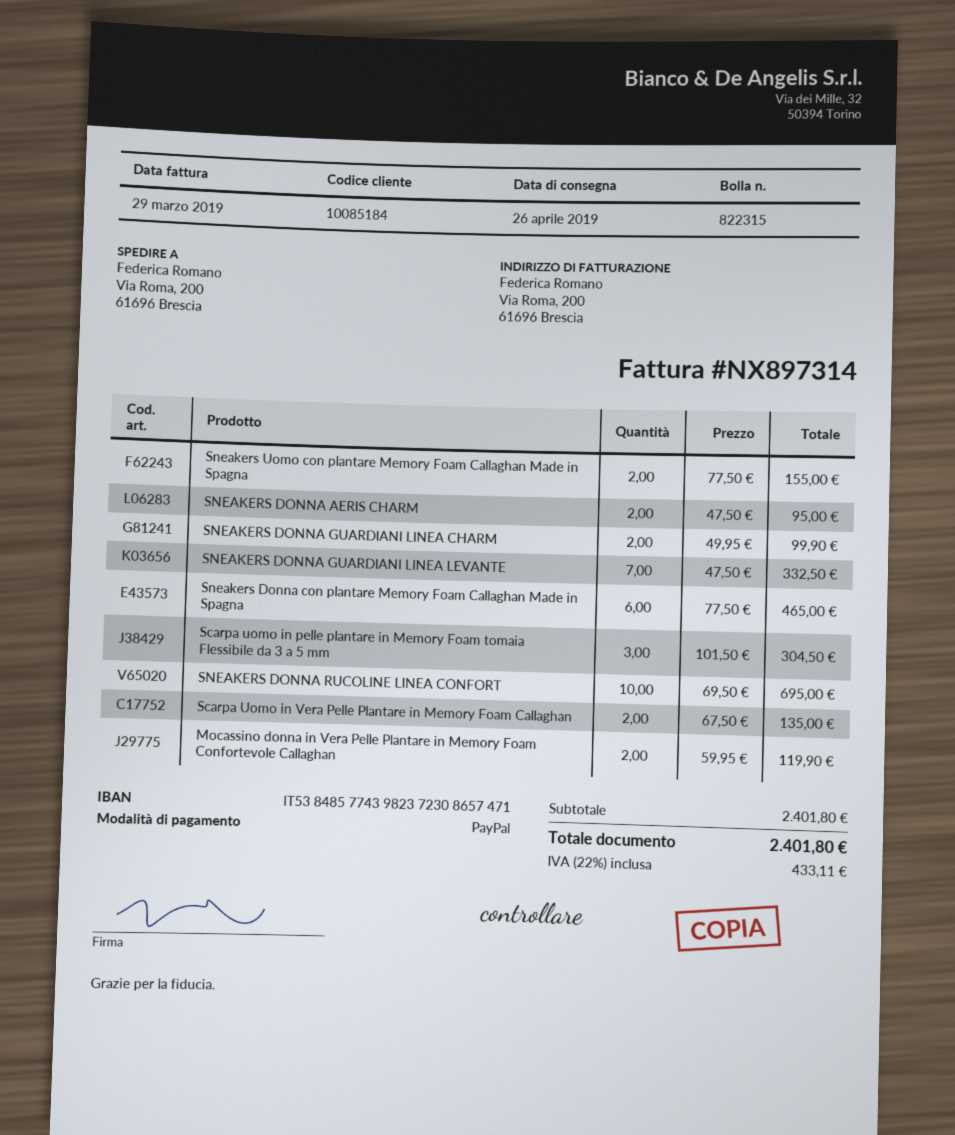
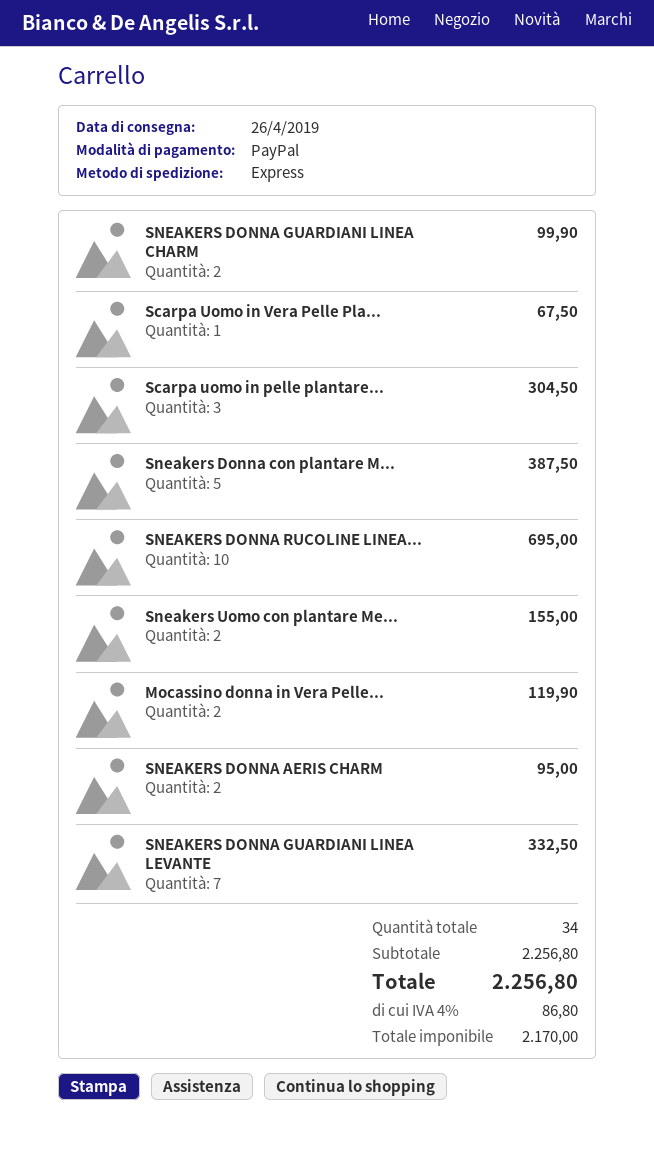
Sneakers Donna con plantare Memory Foam Callaghan Made in Spagna: 6 for 465.00 -> 5 for 387.50
Scarpa Uomo in Vera Pelle Plantare in Memory Foam Callaghan: 2 for 135.00 -> 1 for 67.50
subtotal: 2401.80 -> 2256.80
tax: 22% = 433.11 -> 4% = 86.80
total: 2401.80 -> 2256.80

